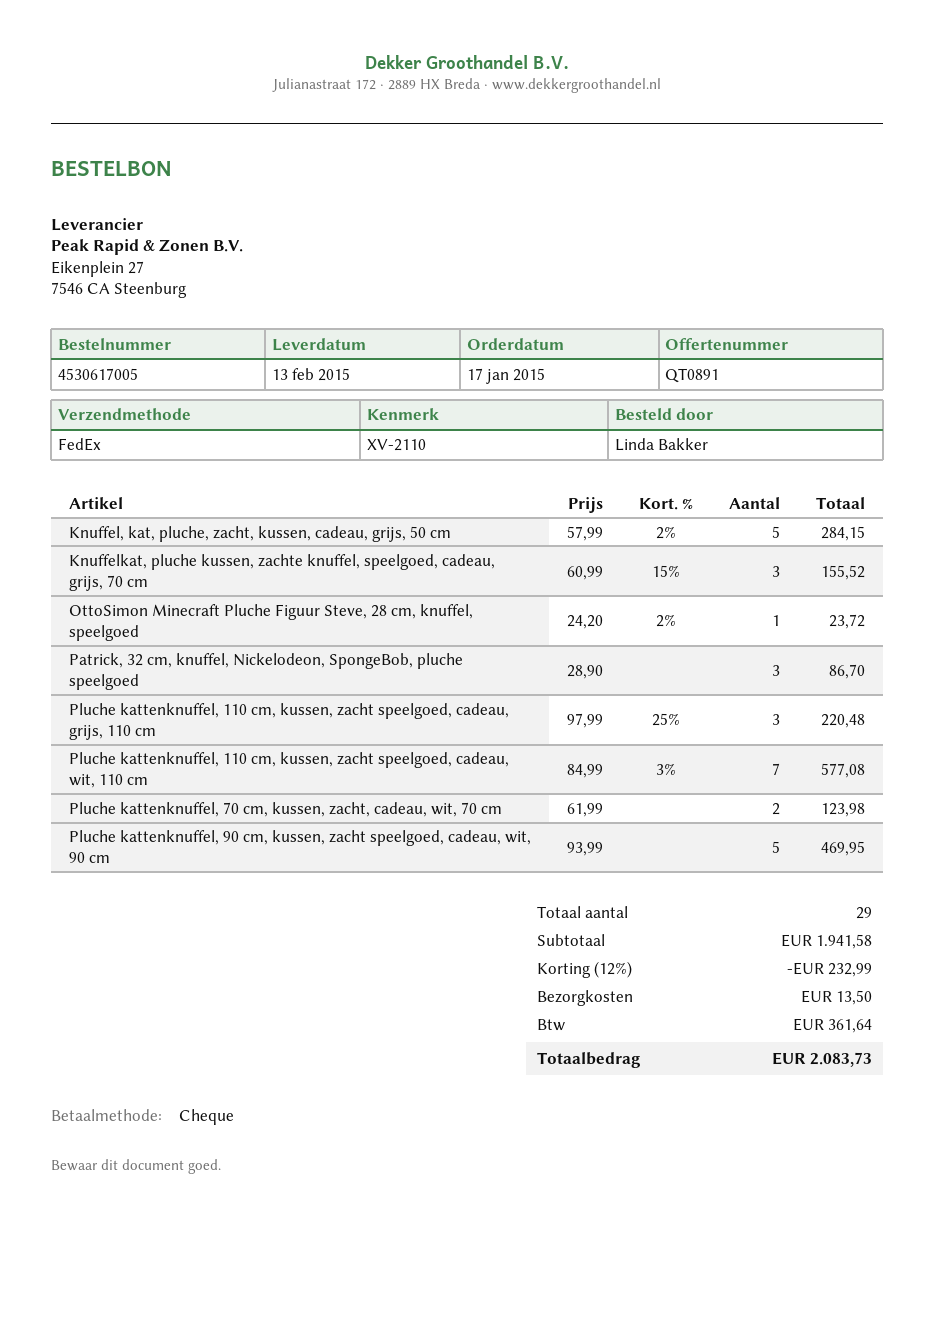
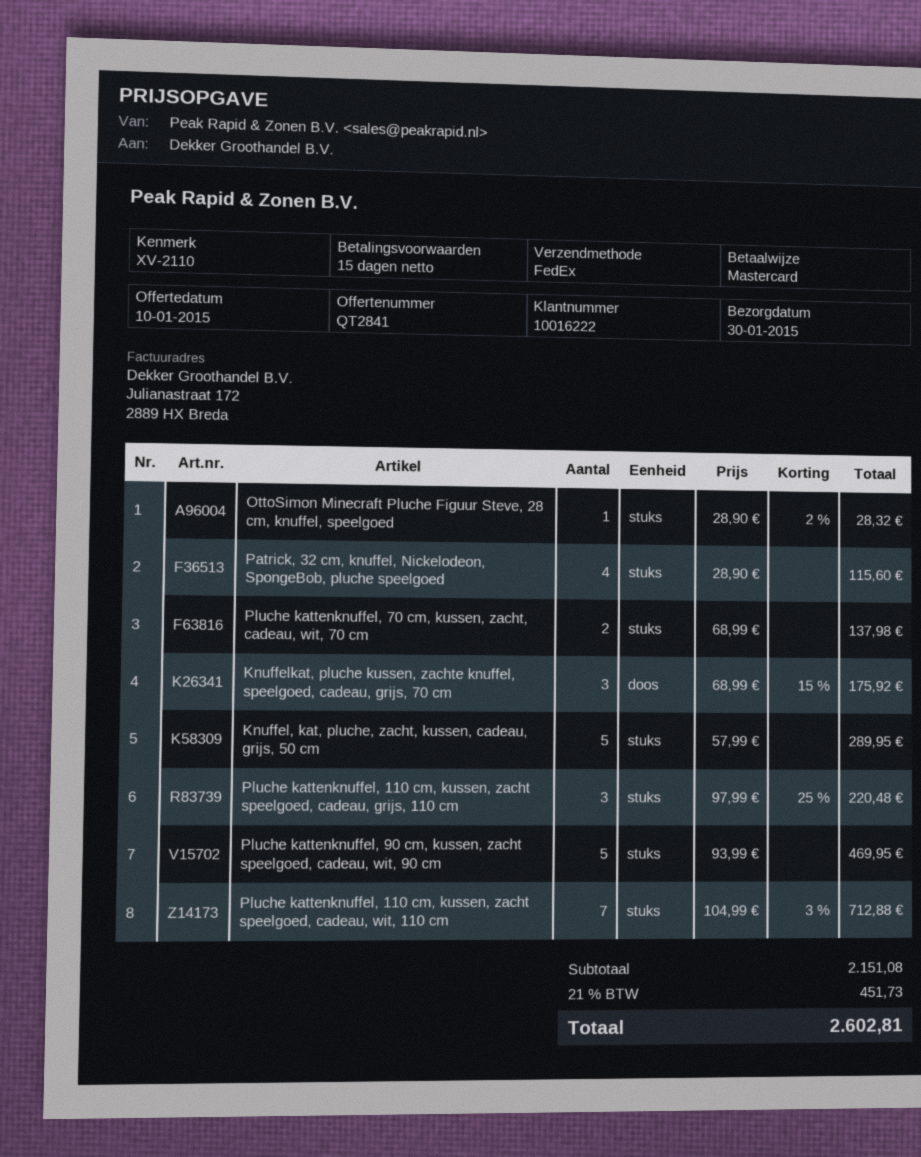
quote number: QT0891 -> QT2841
delivery date: 2015-02-13 -> 2015-01-30
payment method: cheque -> Mastercard
Knuffel, kat, pluche, zacht, kussen, cadeau, grijs, 50 cm: 5 x 57.99 - 2% = 284.15 -> 5 x 57.99 = 289.95
Knuffelkat, pluche kussen, zachte knuffel, speelgoed, cadeau, grijs, 70 cm: 3 x 60.99 - 15% = 155.52 -> 3 x 68.99 - 15% = 175.92
OttoSimon Minecraft Pluche Figuur Steve, 28 cm, knuffel, speelgoed: 1 x 24.20 - 2% = 23.72 -> 1 x 28.90 - 2% = 28.32
Patrick, 32 cm, knuffel, Nickelodeon, SpongeBob, pluche speelgoed: 3 x 28.90 = 86.70 -> 4 x 28.90 = 115.60
Pluche kattenknuffel, 110 cm, kussen, zacht speelgoed, cadeau, wit, 110 cm: 7 x 84.99 - 3% = 577.08 -> 7 x 104.99 - 3% = 712.88
Pluche kattenknuffel, 70 cm, kussen, zacht, cadeau, wit, 70 cm: 2 x 61.99 = 123.98 -> 2 x 68.99 = 137.98
subtotal: 1941.58 -> 2151.08
discount: 12% = 232.99 -> none
shipping: 13.50 -> none
tax: 361.64 -> 451.73
total: 2083.73 -> 2602.81

